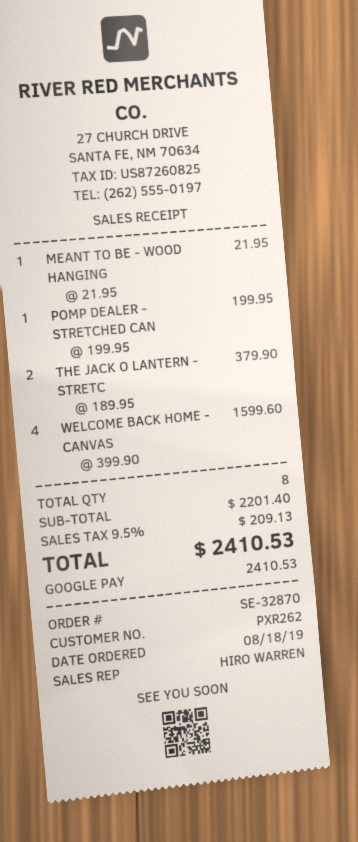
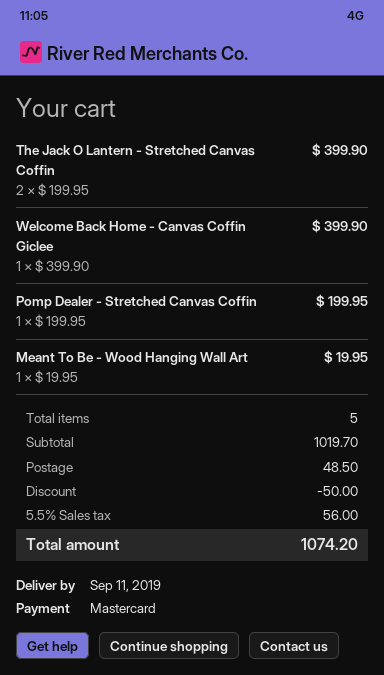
payment method: Google Pay -> Mastercard
MEANT TO BE - WOOD HANGING: 1 x 21.95 = 21.95 -> 1 x 19.95 = 19.95
THE JACK O LANTERN - STRETC: 2 x 189.95 = 379.90 -> 2 x 199.95 = 399.90
WELCOME BACK HOME - CANVAS: 4 x 399.90 = 1599.60 -> 1 x 399.90 = 399.90
total quantity: 8 -> 5
subtotal: 2201.40 -> 1019.70
discount: none -> 50.00
shipping: none -> 48.50
tax: 9.5% = 209.13 -> 5.5% = 56.00
total: 2410.53 -> 1074.20

